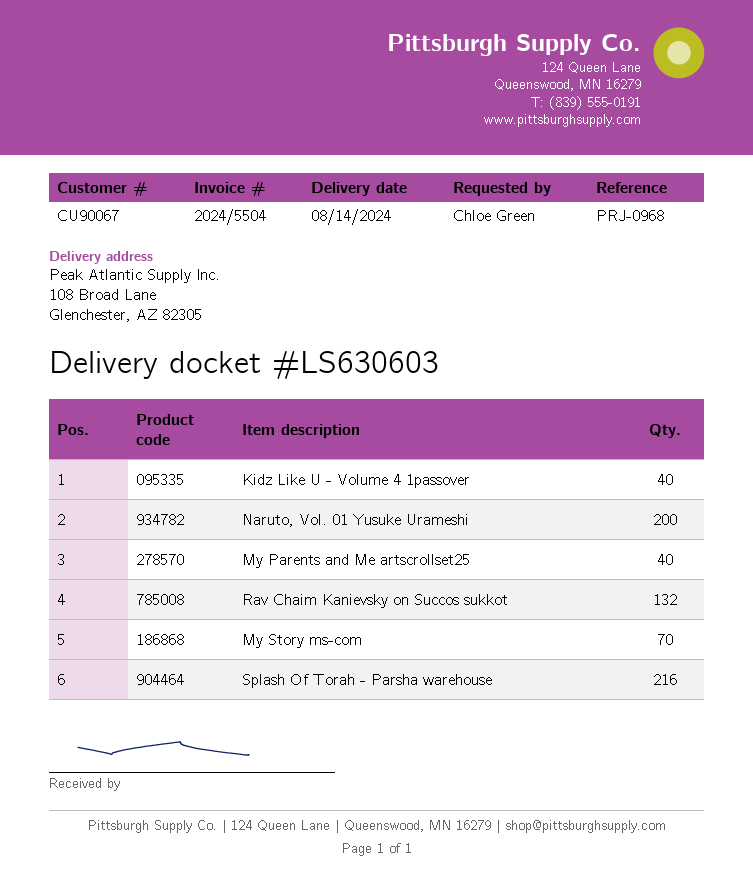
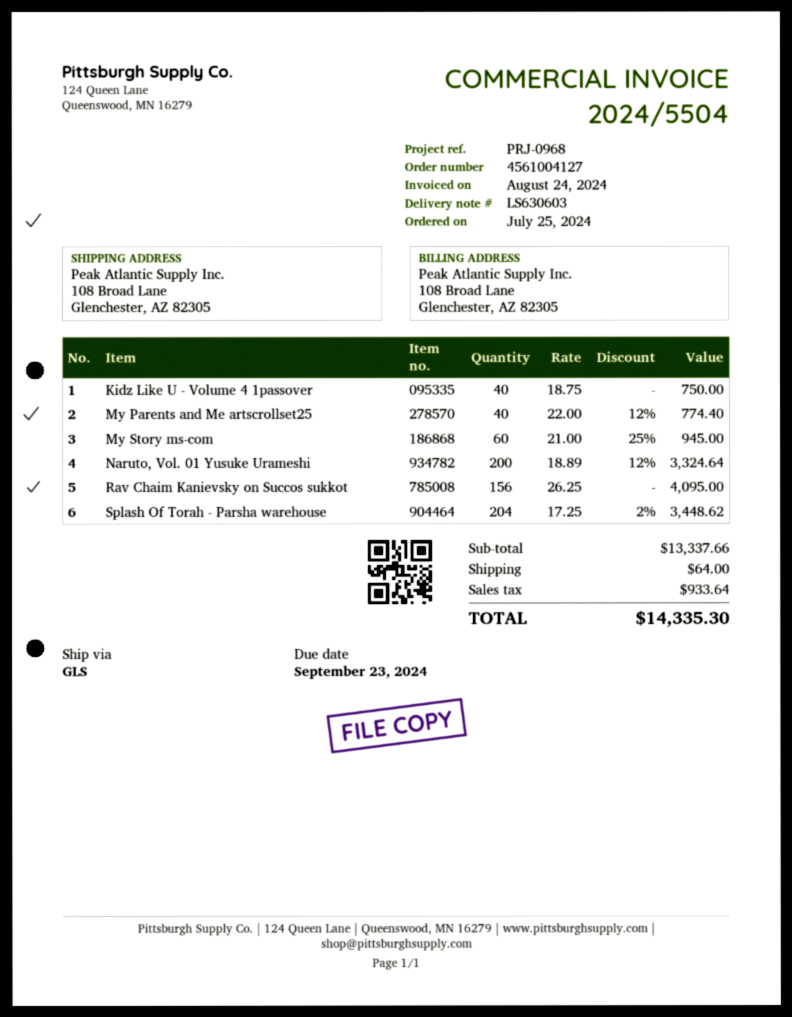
Rav Chaim Kanievsky on Succos sukkot: 132 -> 156
My Story ms-com: 70 -> 60
Splash Of Torah - Parsha warehouse: 216 -> 204

